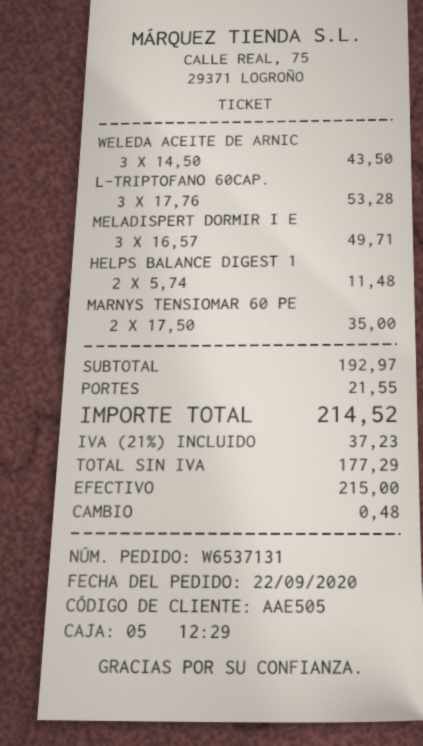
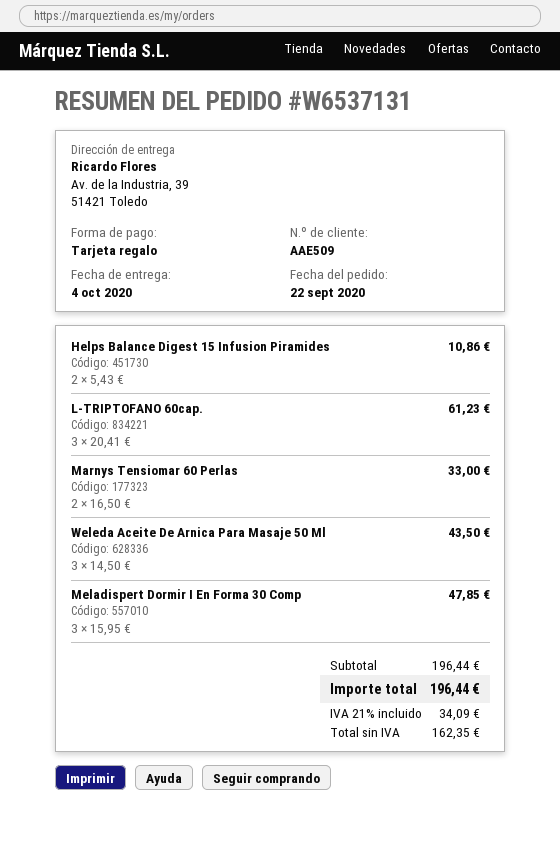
customer number: AAE505 -> AAE509
payment method: cash -> gift card
L-TRIPTOFANO 60CAP.: 3 x 17.76 = 53.28 -> 3 x 20.41 = 61.23
MELADISPERT DORMIR I E: 3 x 16.57 = 49.71 -> 3 x 15.95 = 47.85
HELPS BALANCE DIGEST 1: 2 x 5.74 = 11.48 -> 2 x 5.43 = 10.86
MARNYS TENSIOMAR 60 PE: 2 x 17.50 = 35.00 -> 2 x 16.50 = 33.00
subtotal: 192.97 -> 196.44
shipping: 21.55 -> none
net: 177.29 -> 162.35
tax: 21% = 37.23 -> 21% = 34.09
total: 214.52 -> 196.44

